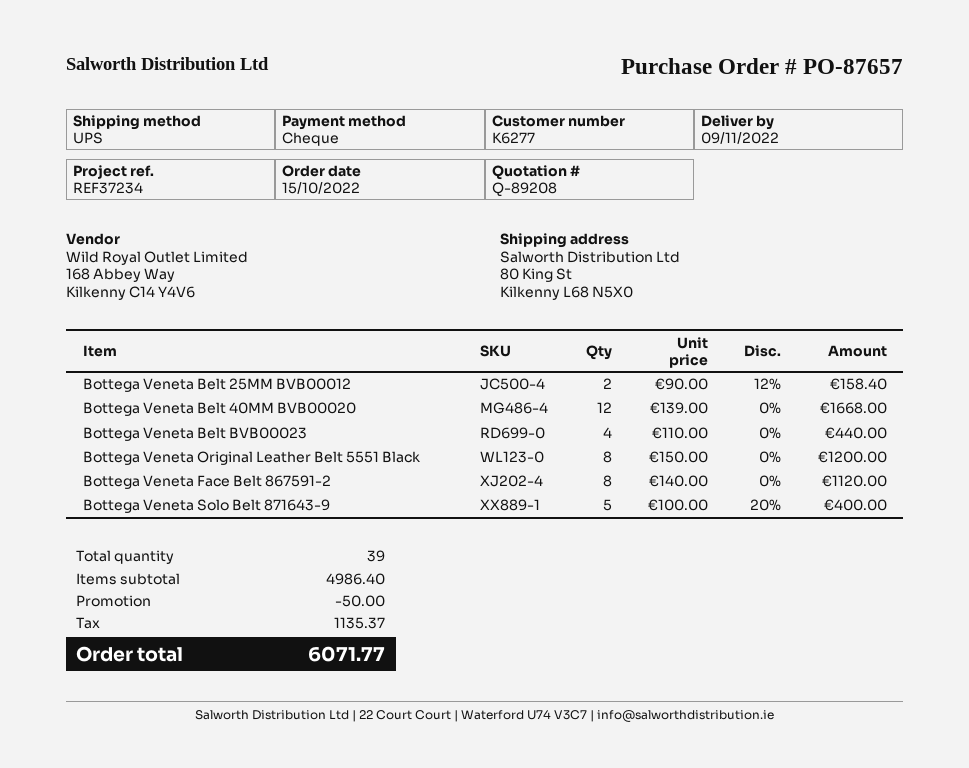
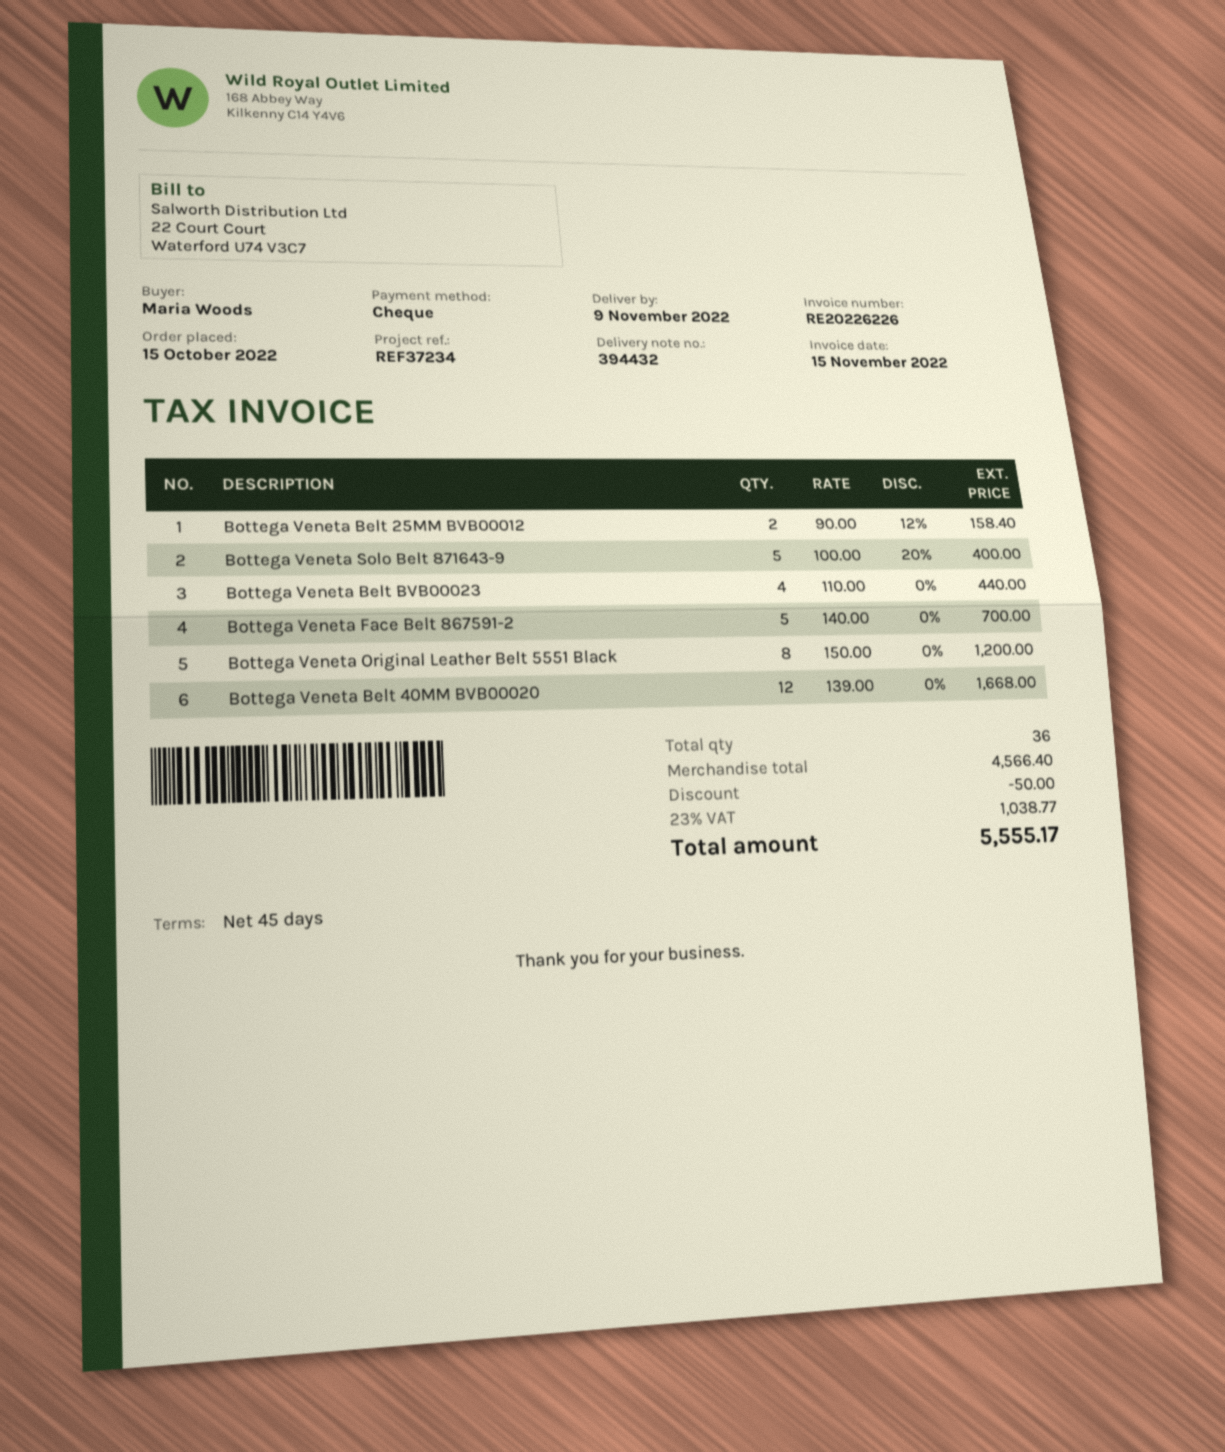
Bottega Veneta Face Belt 867591-2: 8 x 140.00 = 1120.00 -> 5 x 140.00 = 700.00
total quantity: 39 -> 36
subtotal: 4986.40 -> 4566.40
tax: 1135.37 -> 1038.77
total: 6071.77 -> 5555.17

